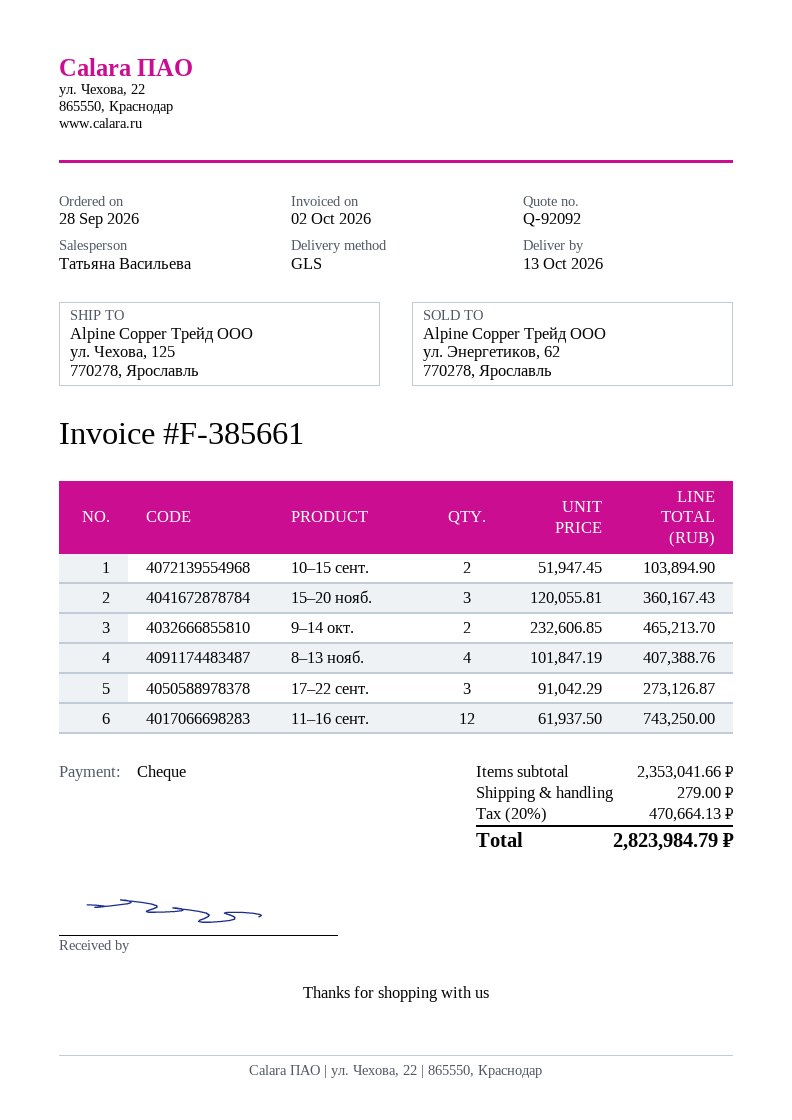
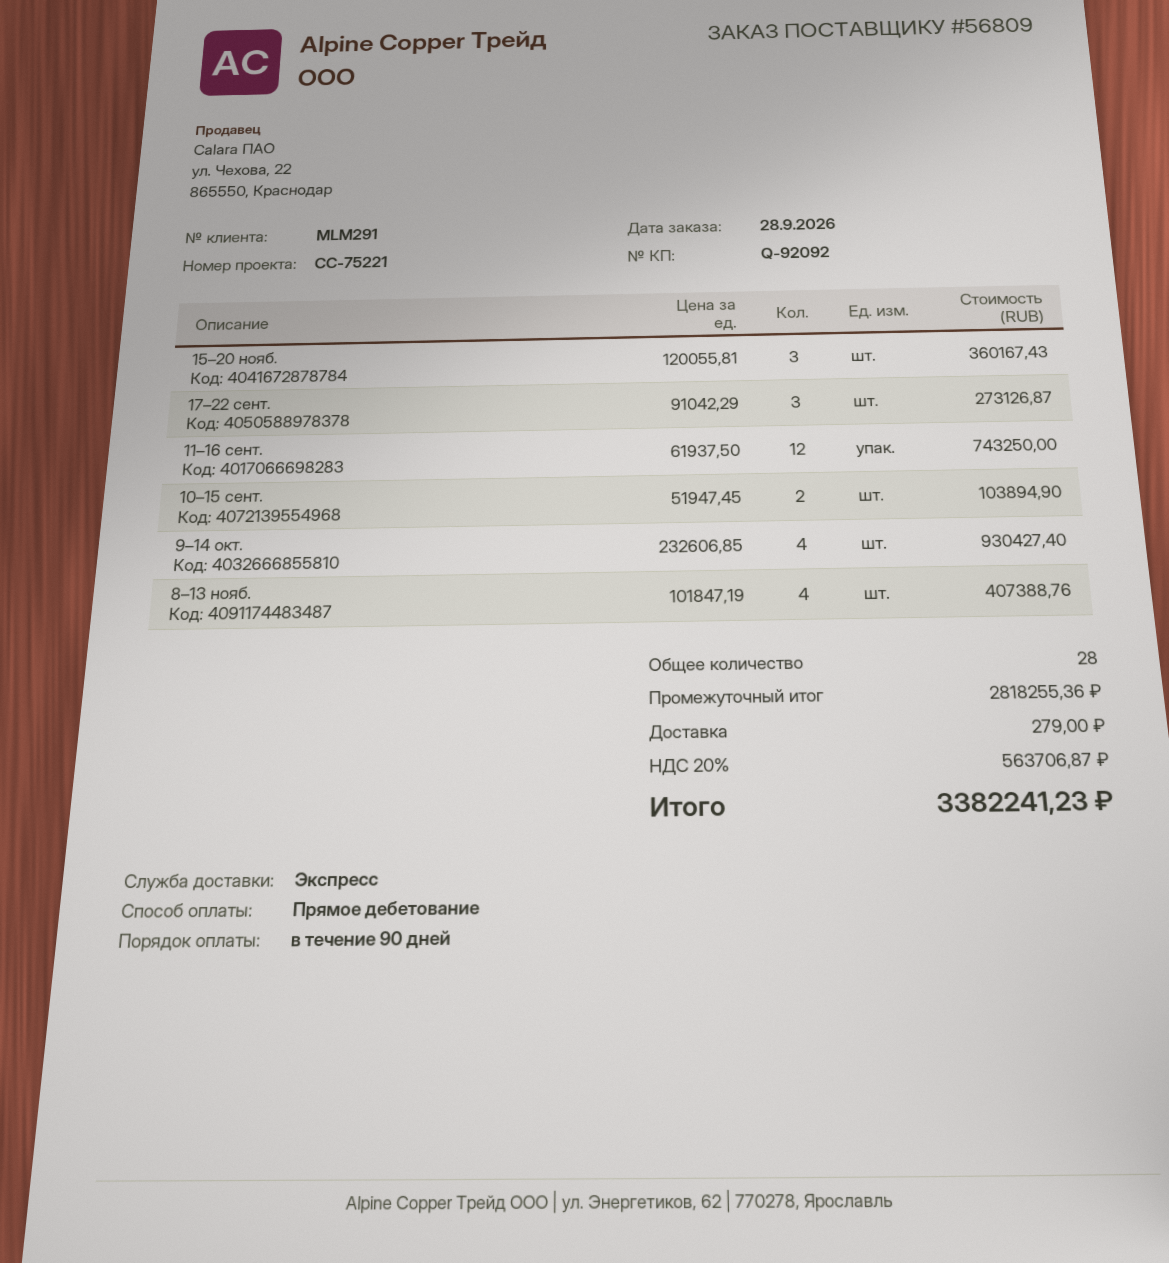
payment method: cheque -> direct debit
shipping method: GLS -> express
9–14 окт.: 2 x 232606.85 = 465213.70 -> 4 x 232606.85 = 930427.40
subtotal: 2353041.66 -> 2818255.36
tax: 20% = 470664.13 -> 20% = 563706.87
total: 2823984.79 -> 3382241.23

